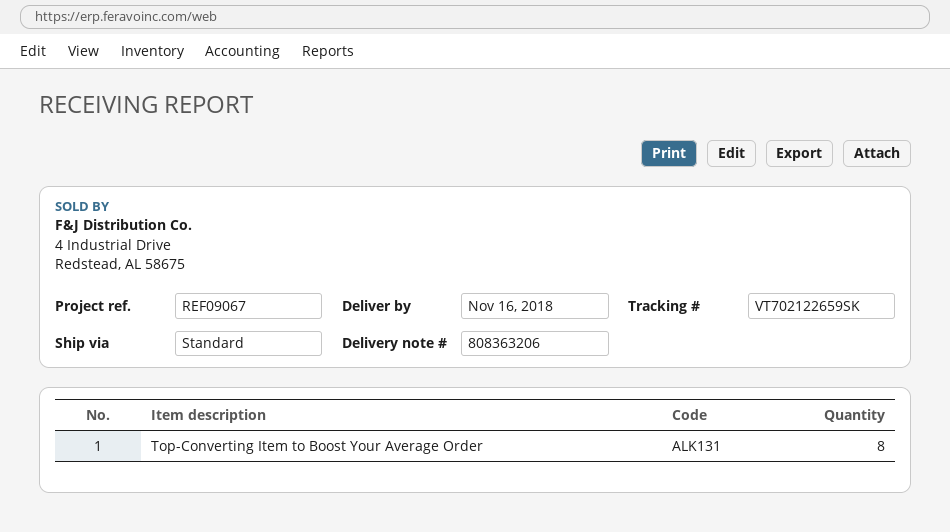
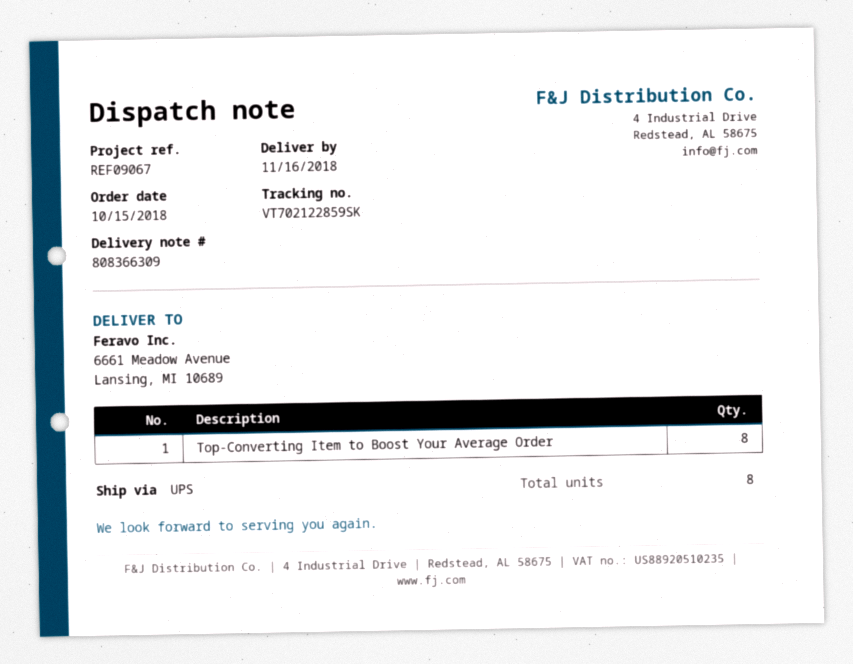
delivery note number: 808363206 -> 808366309
shipping method: standard -> UPS
tracking number: VT702122659SK -> VT702122859SK

